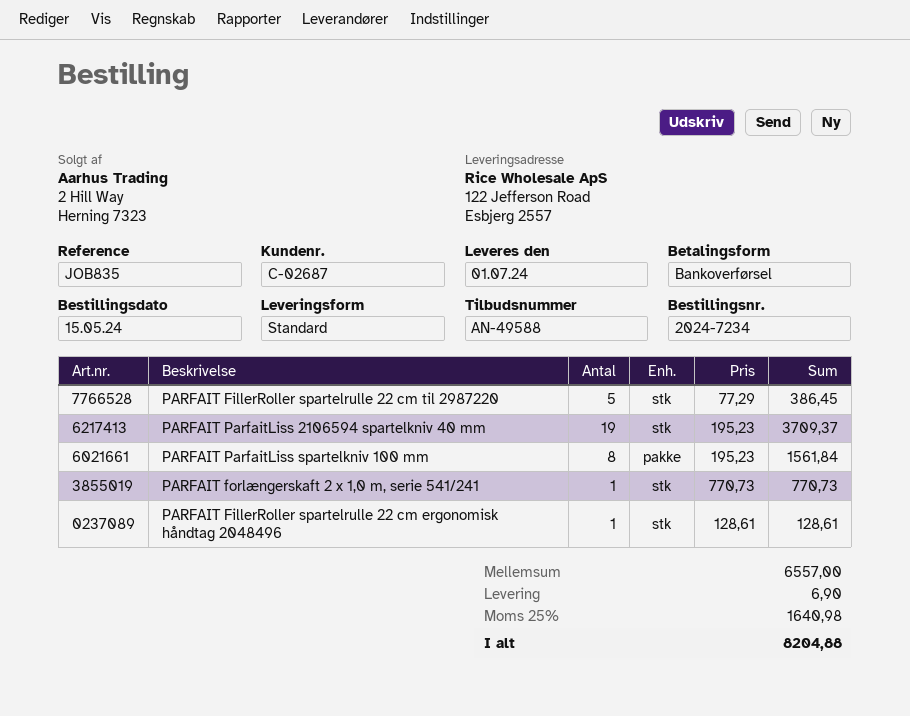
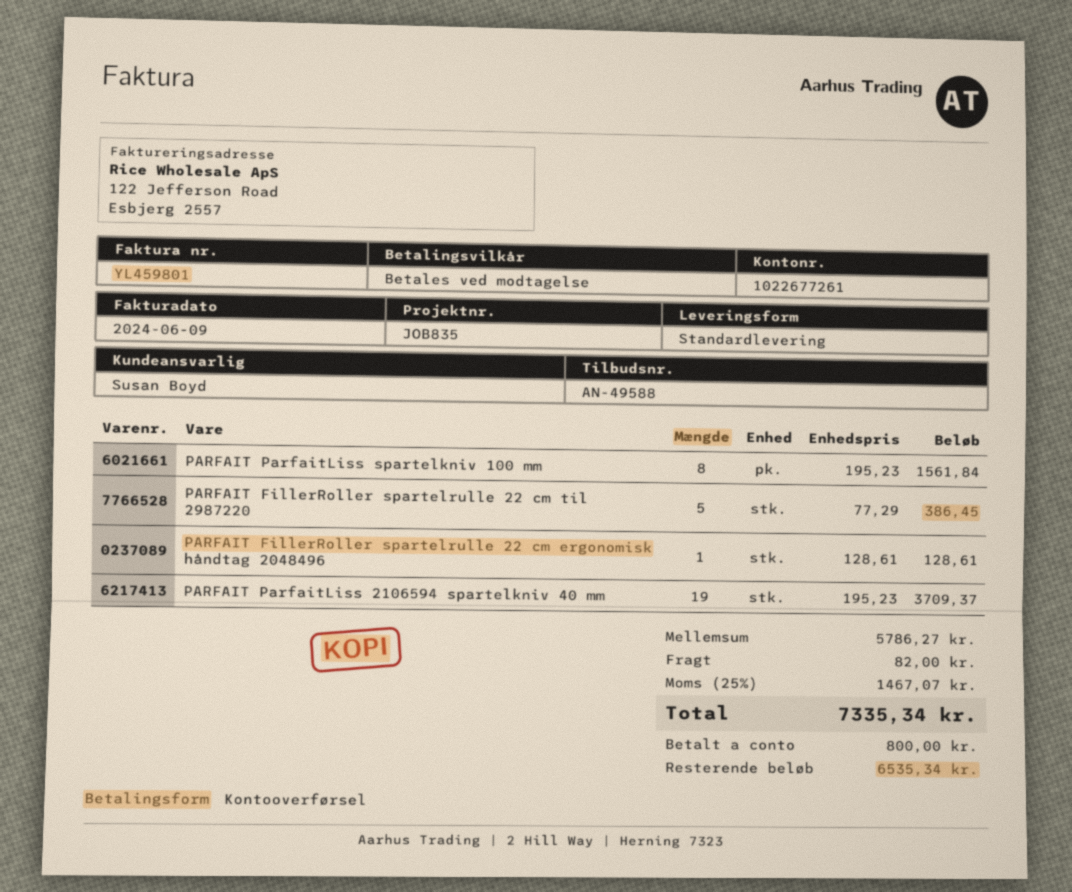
PARFAIT forlængerskaft 2 x 1,0 m, serie 541/241: 1 x 770.73 = 770.73 -> none
subtotal: 6557.00 -> 5786.27
shipping: 6.90 -> 82.00
tax: 25% = 1640.98 -> 25% = 1467.07
total: 8204.88 -> 7335.34

